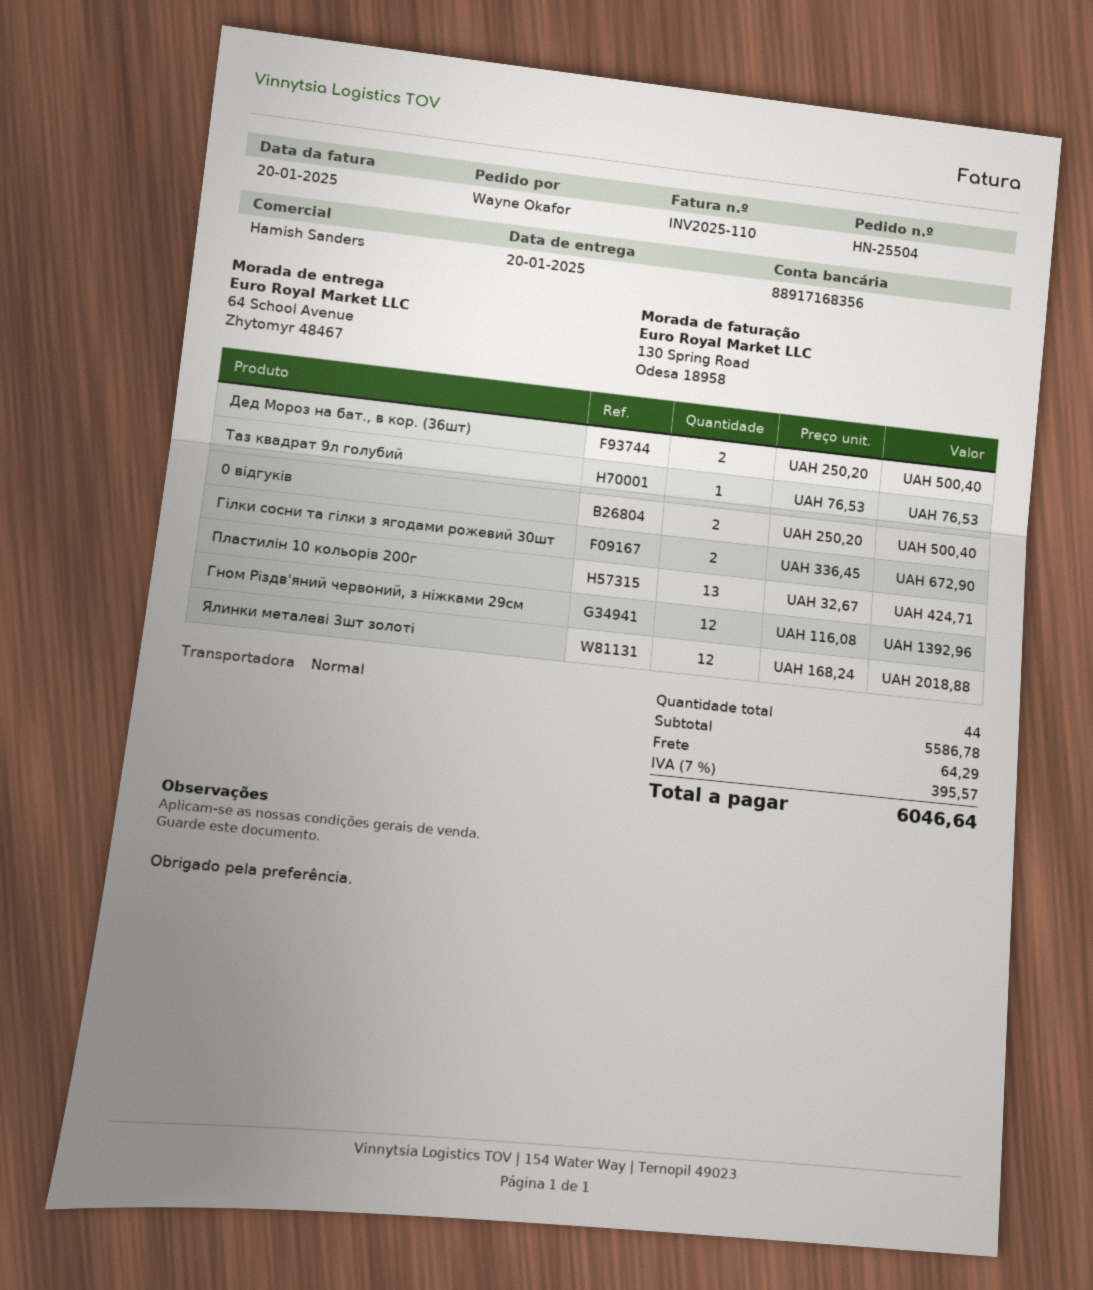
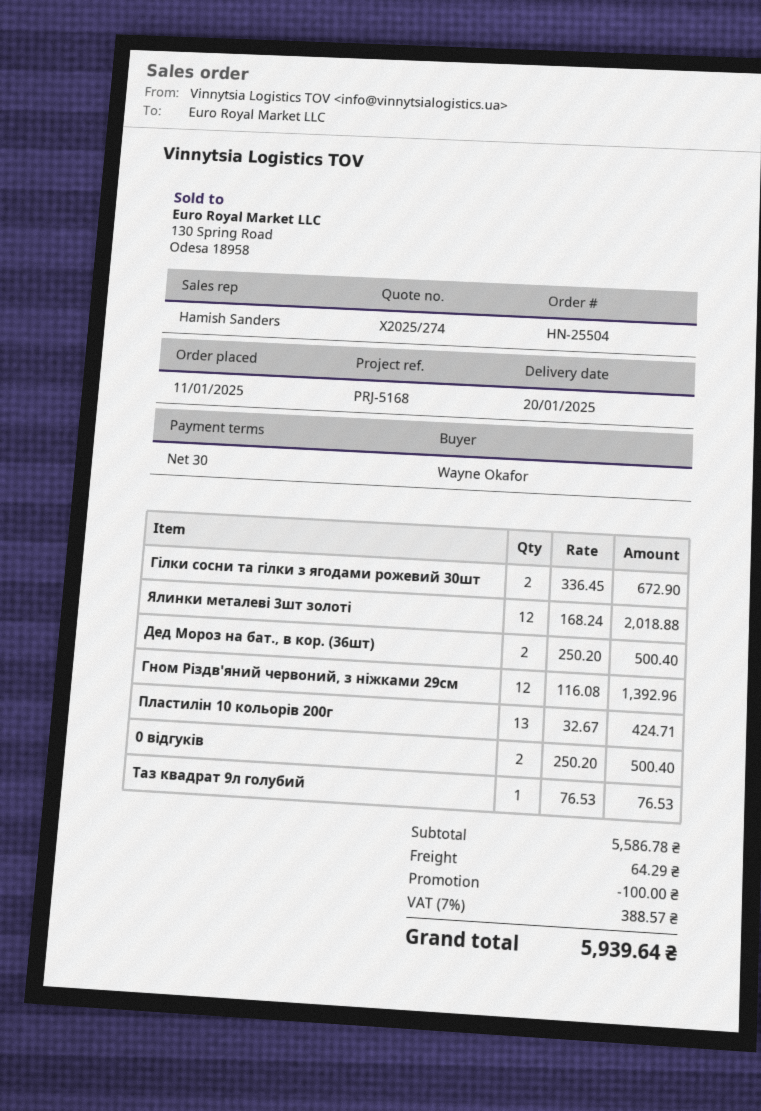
discount: none -> 100.00
tax: 7% = 395.57 -> 7% = 388.57
total: 6046.64 -> 5939.64

